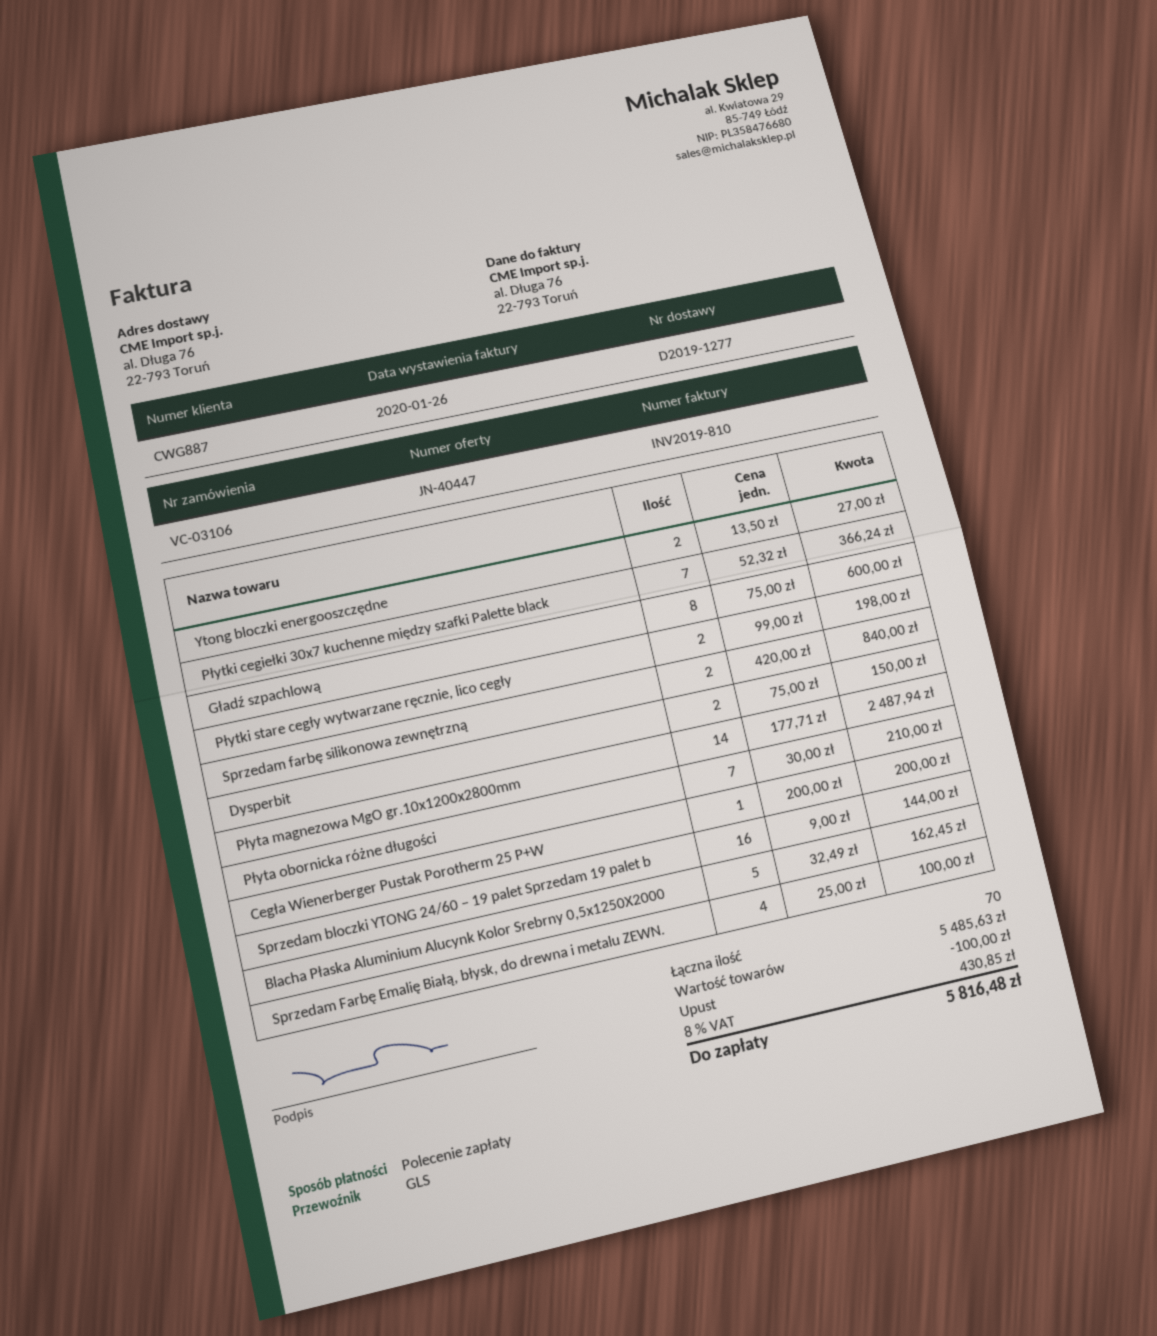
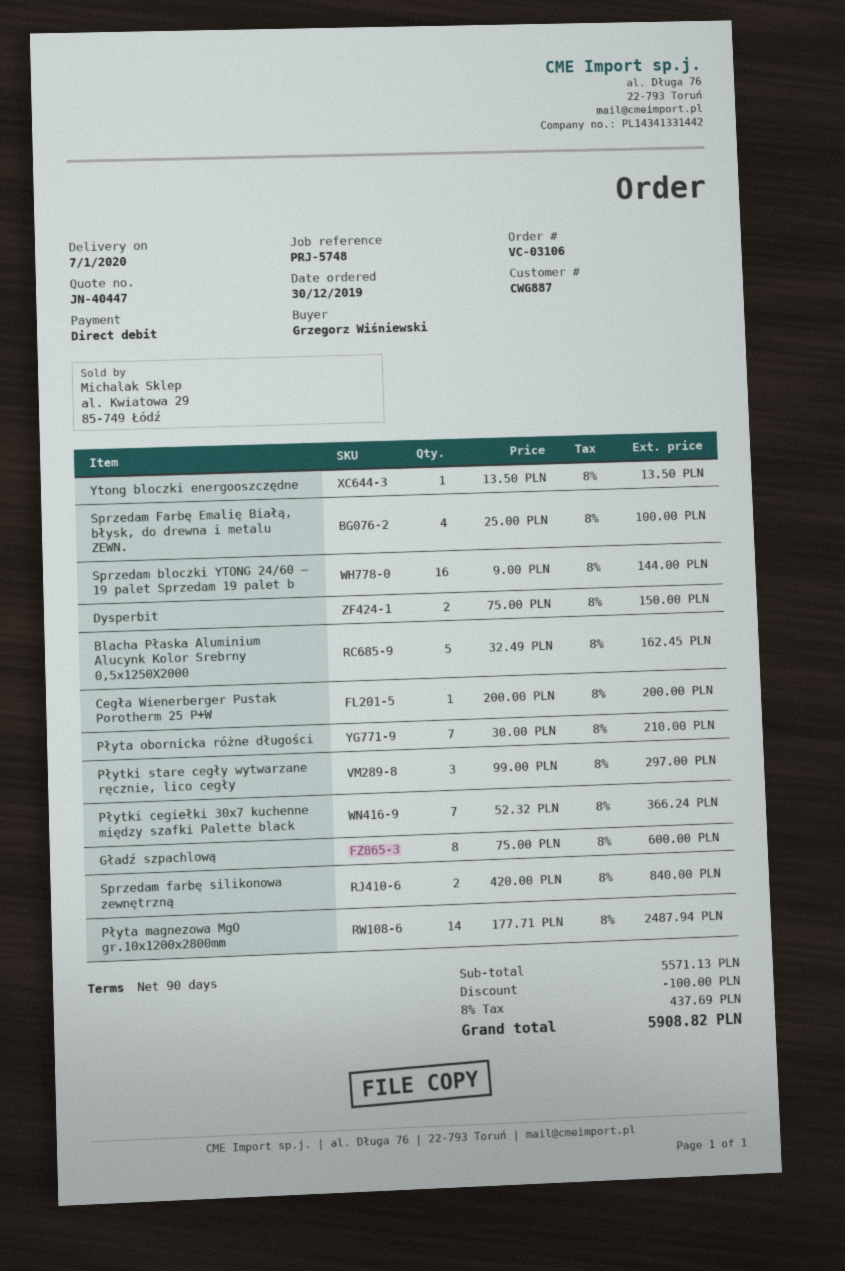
Ytong bloczki energooszczędne: 2 x 13.50 = 27.00 -> 1 x 13.50 = 13.50
Płytki stare cegły wytwarzane ręcznie, lico cegły: 2 x 99.00 = 198.00 -> 3 x 99.00 = 297.00
subtotal: 5485.63 -> 5571.13
tax: 8% = 430.85 -> 8% = 437.69
total: 5816.48 -> 5908.82

